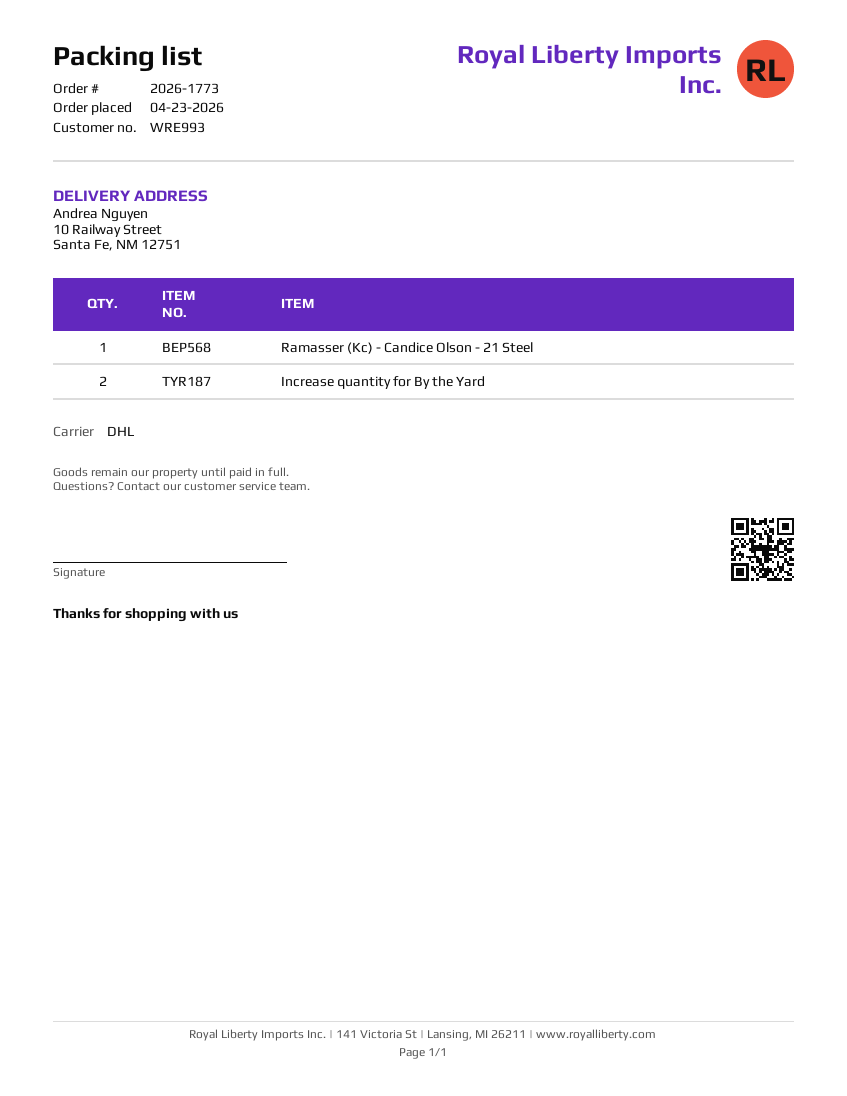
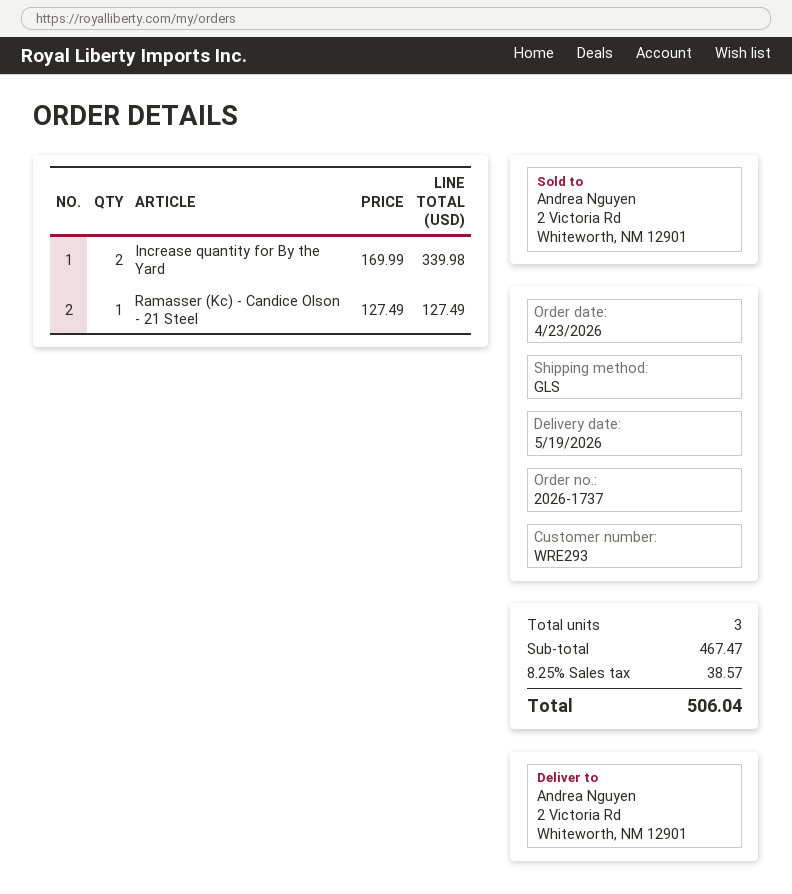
order number: 2026-1773 -> 2026-1737
customer number: WRE993 -> WRE293
shipping method: DHL -> GLS
ship to: 10 Railway Street, Santa Fe, NM 12751 -> 2 Victoria Rd, Whiteworth, NM 12901

